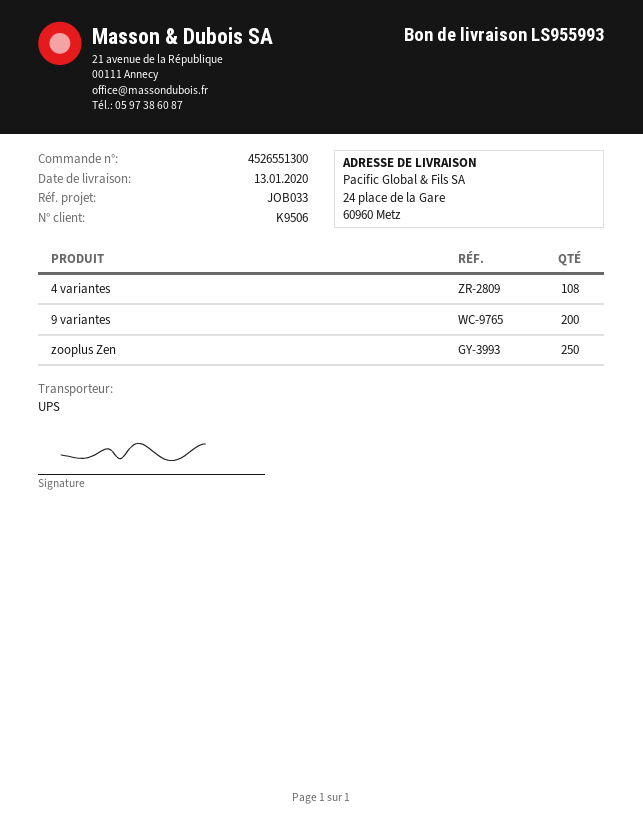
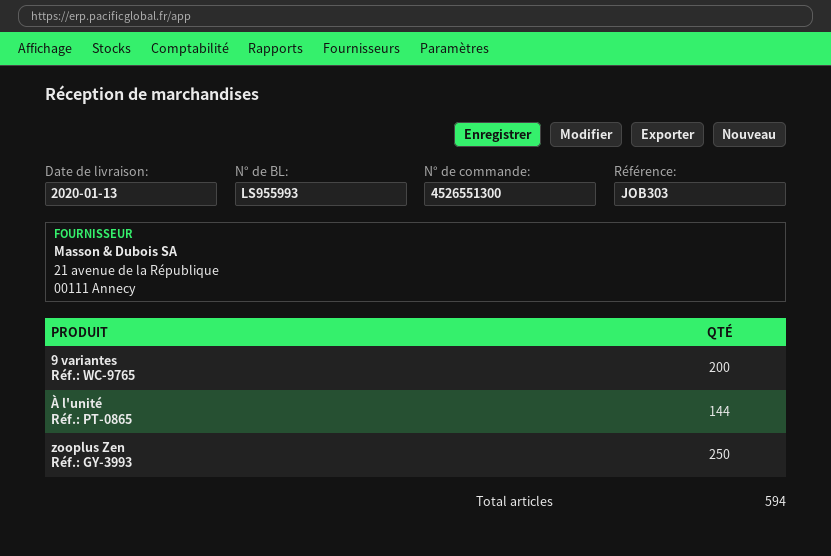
reference: JOB033 -> JOB303
4 variantes: 108 -> none
À l'unité: none -> 144

